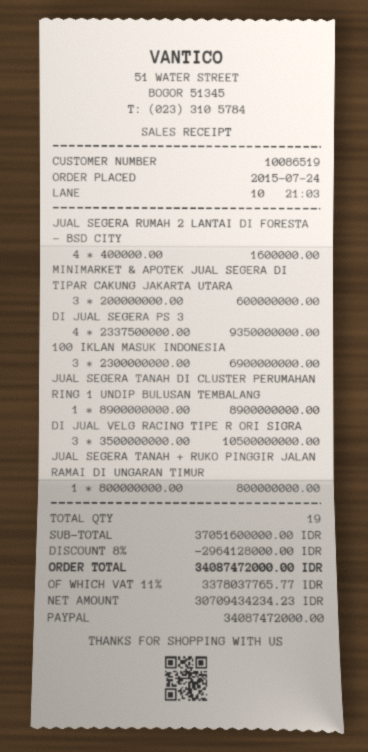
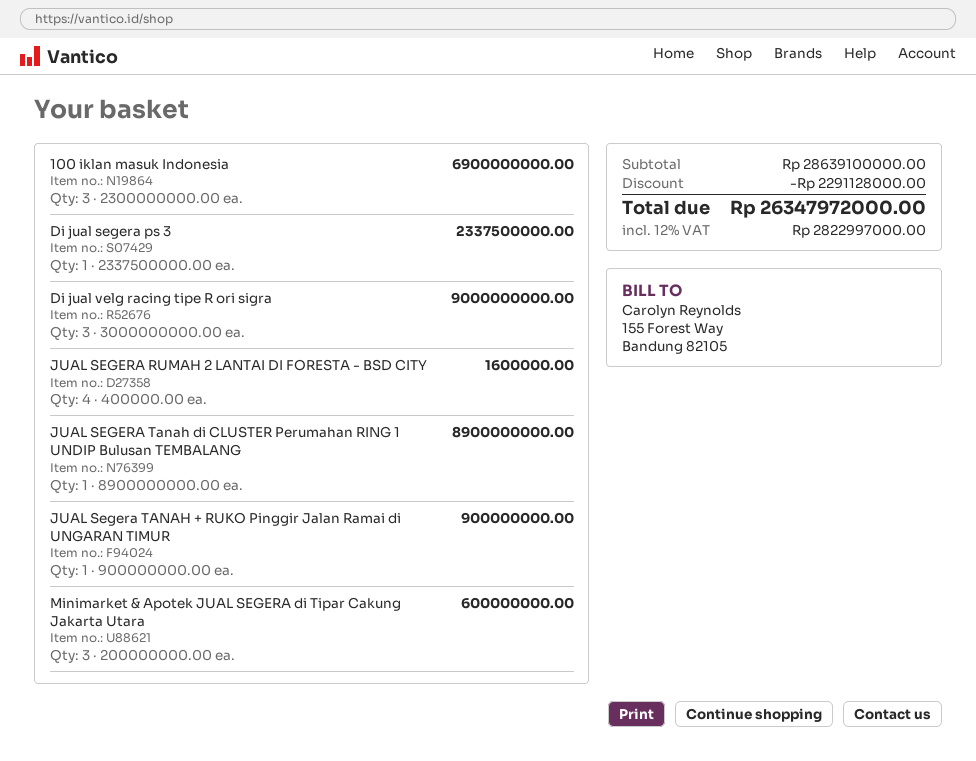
DI JUAL SEGERA PS 3: 4 x 2337500000.00 = 9350000000.00 -> 1 x 2337500000.00 = 2337500000.00
DI JUAL VELG RACING TIPE R ORI SIGRA: 3 x 3500000000.00 = 10500000000.00 -> 3 x 3000000000.00 = 9000000000.00
JUAL SEGERA TANAH + RUKO PINGGIR JALAN RAMAI DI UNGARAN TIMUR: 1 x 800000000.00 = 800000000.00 -> 1 x 900000000.00 = 900000000.00
subtotal: 37051600000.00 -> 28639100000.00
discount: 2964128000.00 -> 2291128000.00
tax: 11% = 3378037765.77 -> 12% = 2822997000.00
total: 34087472000.00 -> 26347972000.00

